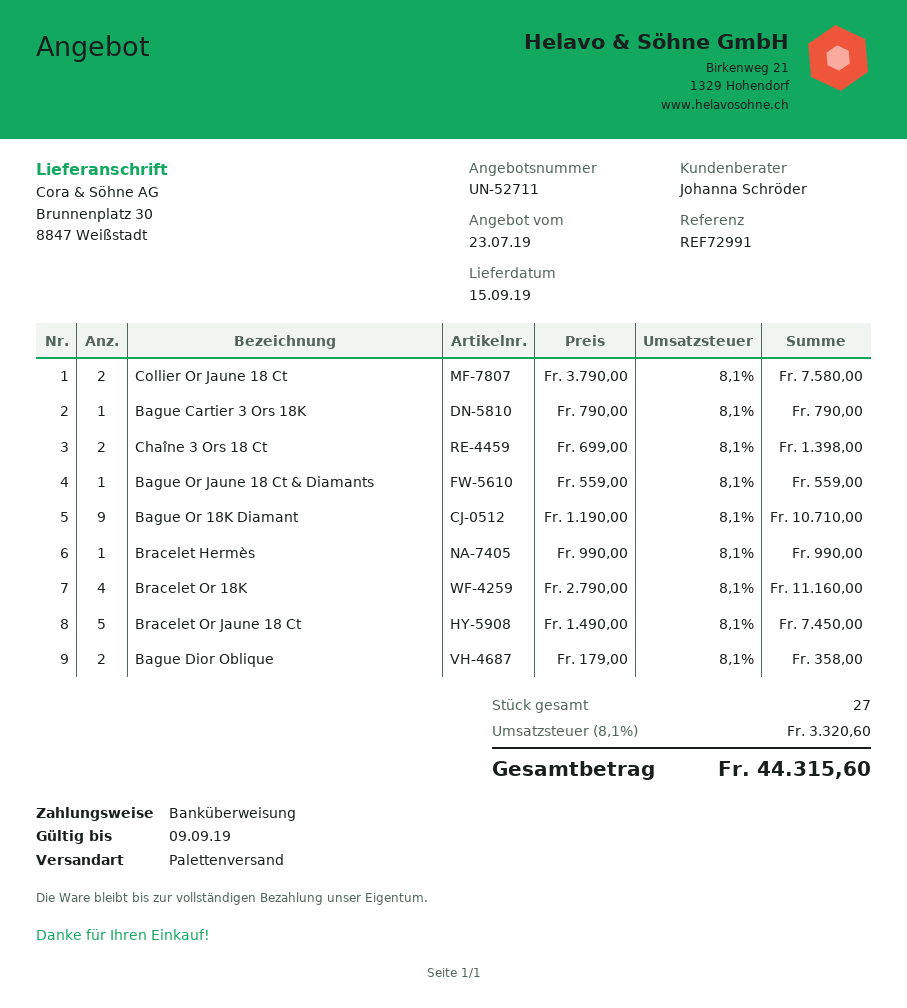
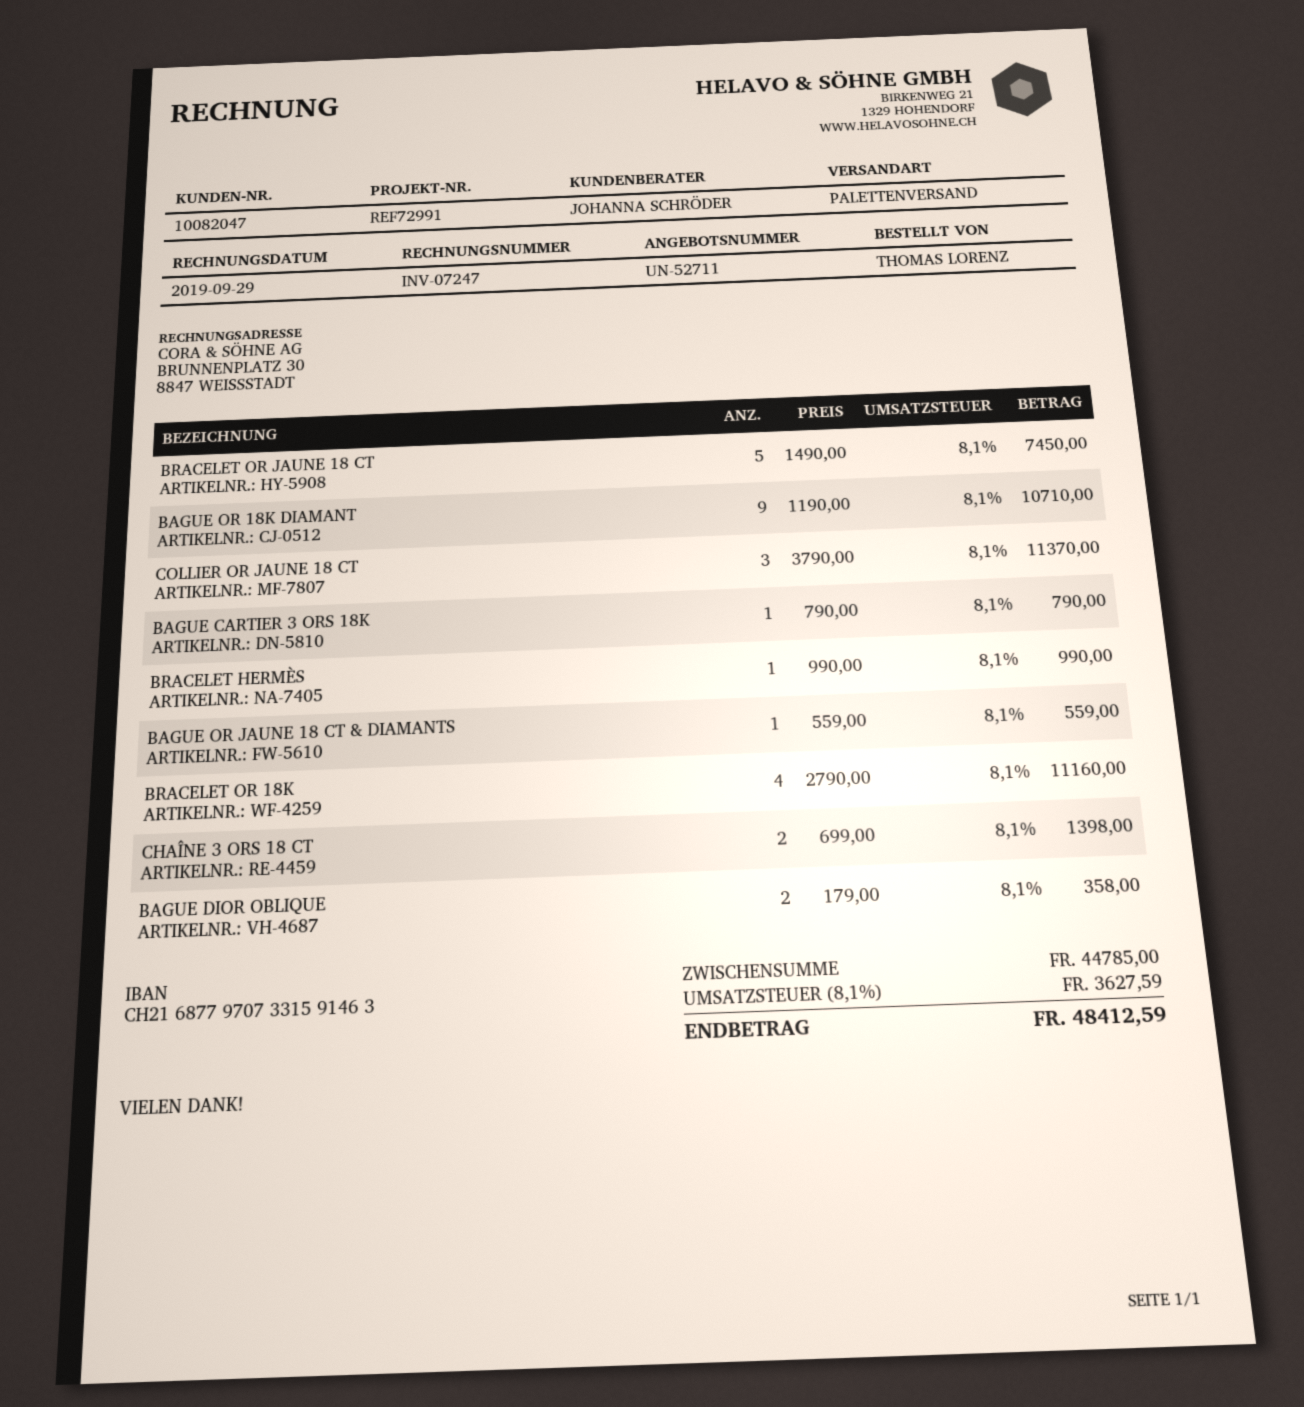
Collier Or Jaune 18 Ct: 2 x 3790.00 = 7580.00 -> 3 x 3790.00 = 11370.00
tax: 8.1% = 3320.60 -> 8.1% = 3627.59
total: 44315.60 -> 48412.59

